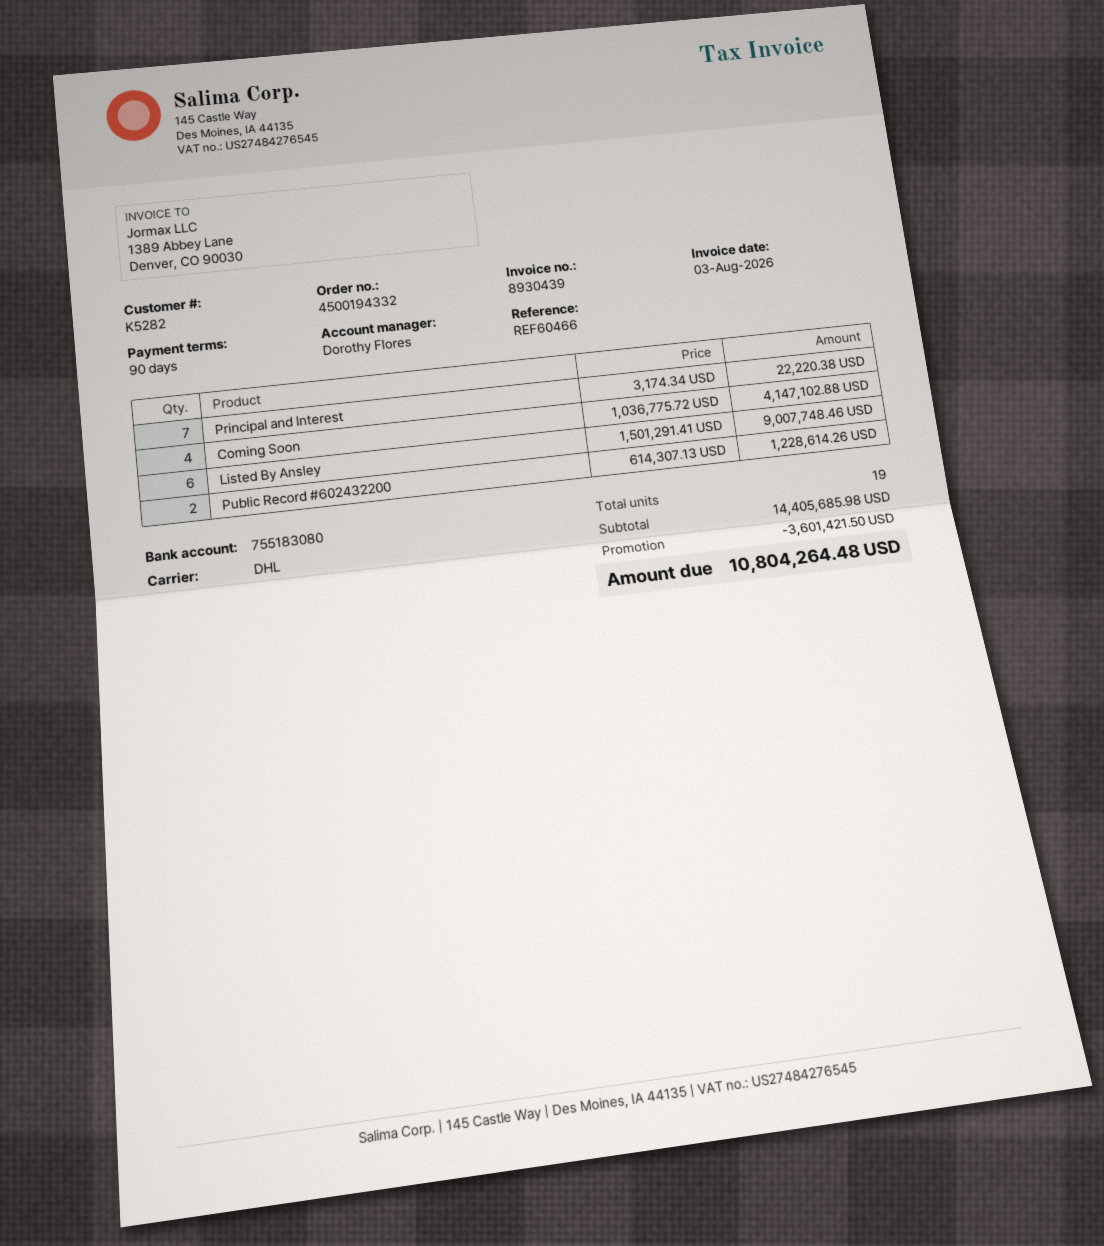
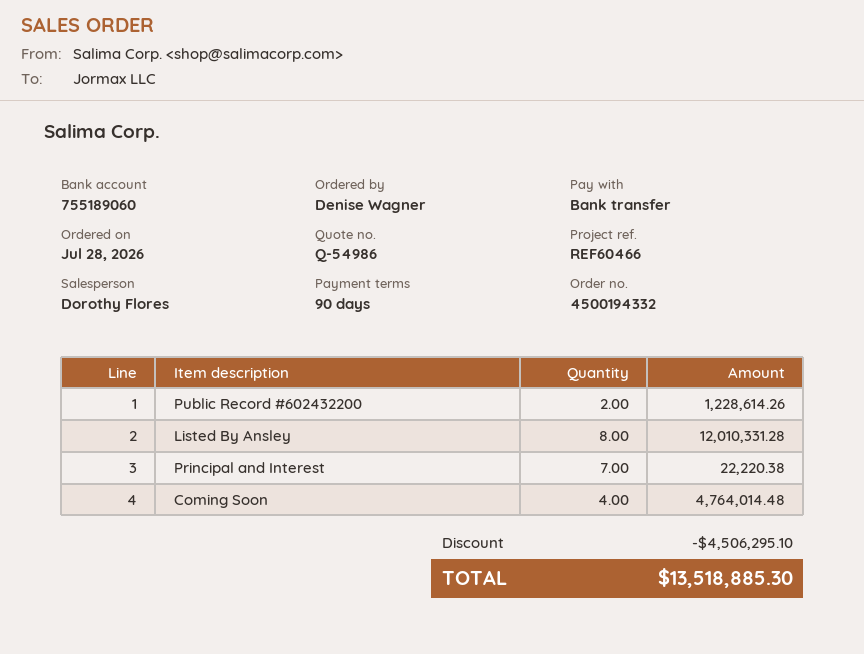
bank account: 755183080 -> 755189060
Coming Soon: 4 for 4147102.88 -> 4 for 4764014.48
Listed By Ansley: 6 for 9007748.46 -> 8 for 12010331.28
discount: 3601421.50 -> 4506295.10
total: 10804264.48 -> 13518885.30

